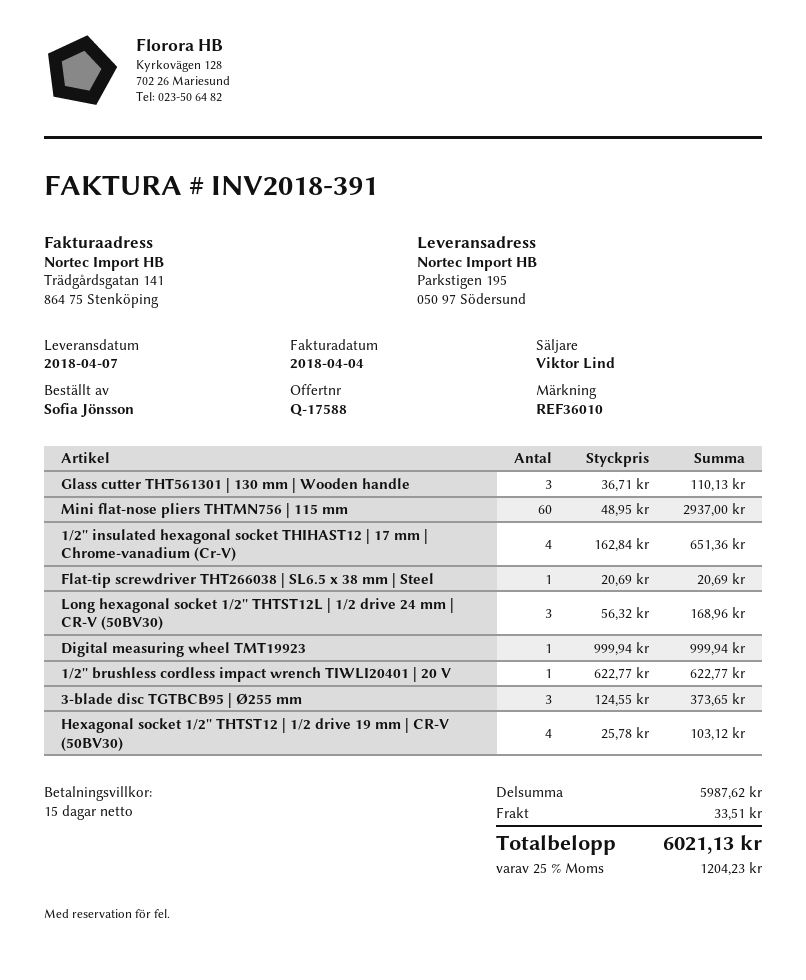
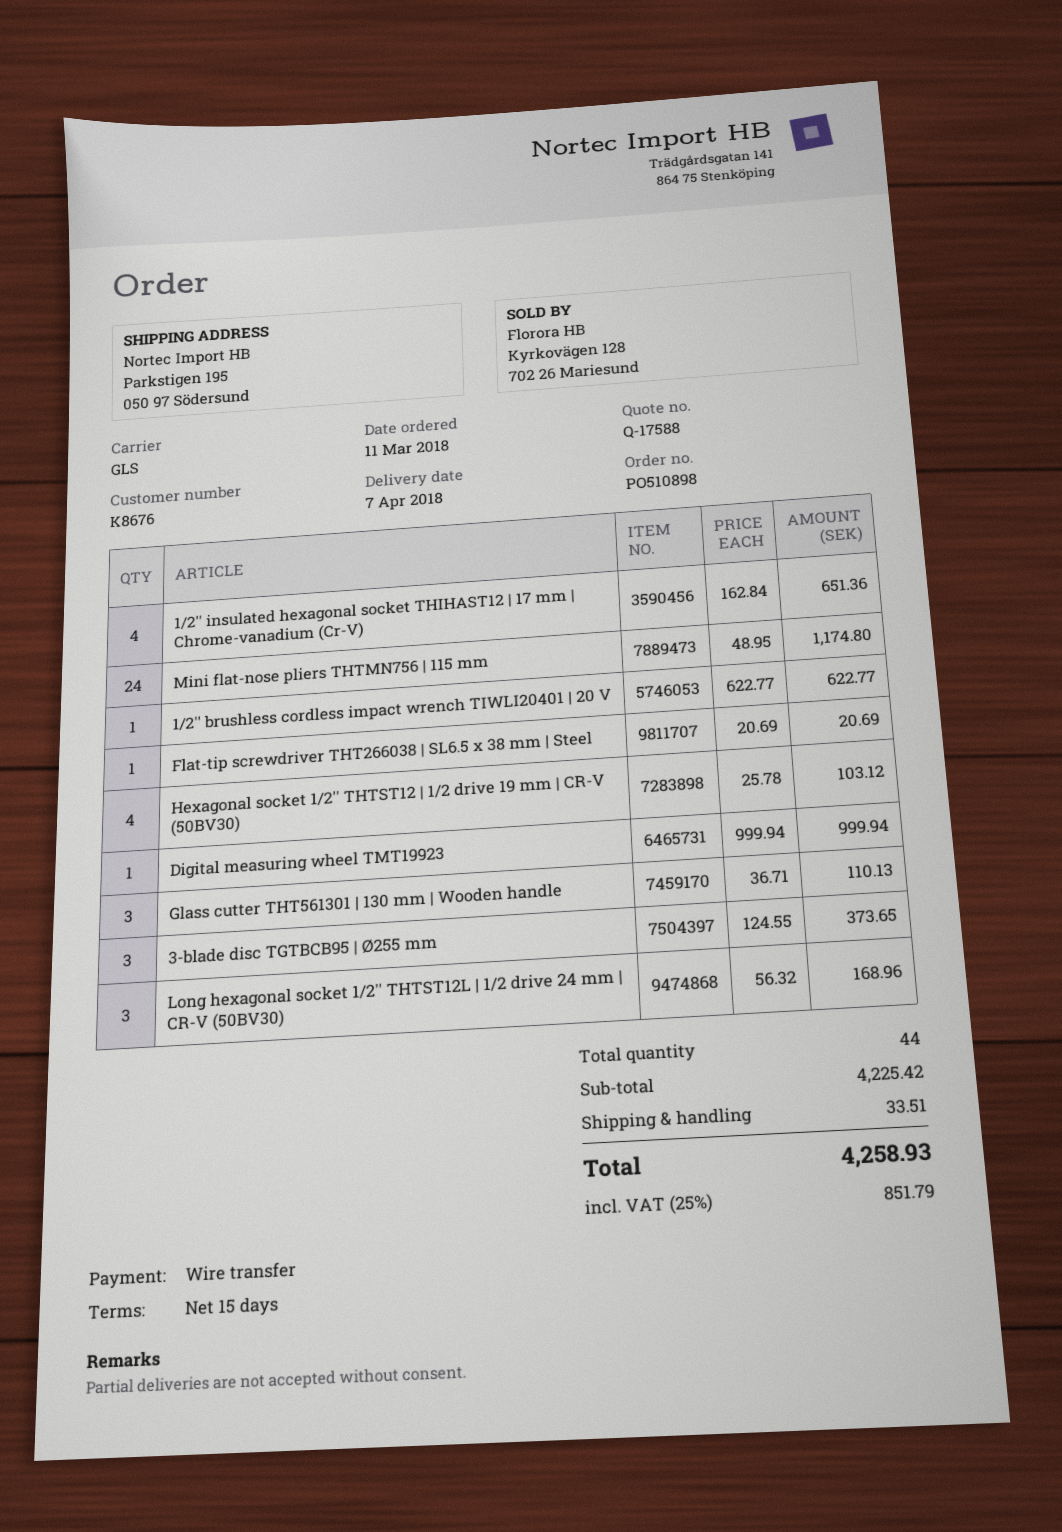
Mini flat-nose pliers THTMN756 | 115 mm: 60 x 48.95 = 2937.00 -> 24 x 48.95 = 1174.80
subtotal: 5987.62 -> 4225.42
tax: 25% = 1204.23 -> 25% = 851.79
total: 6021.13 -> 4258.93

